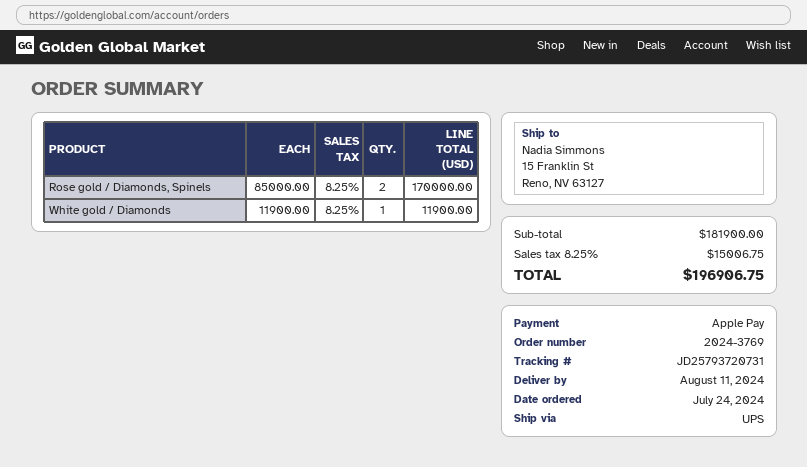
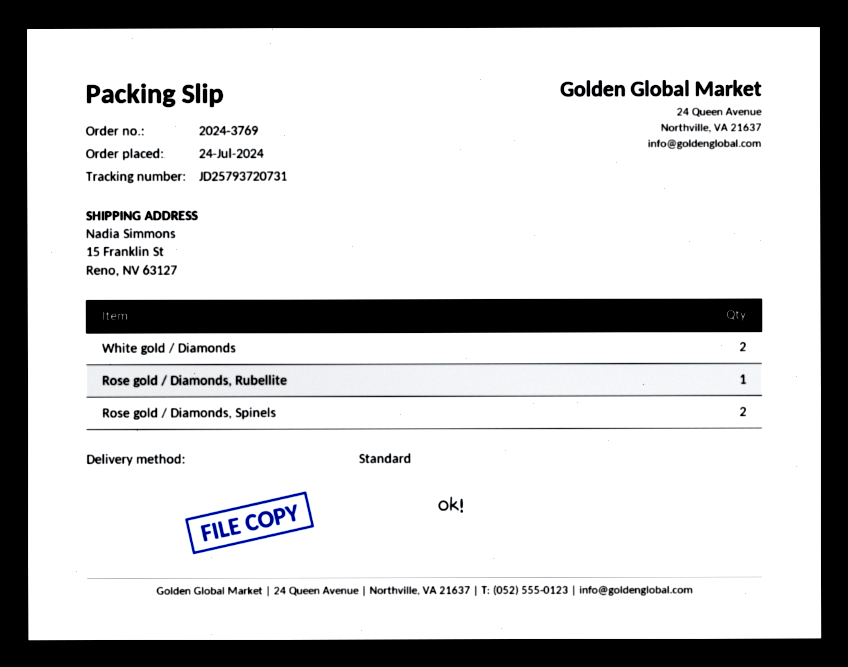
shipping method: UPS -> standard
White gold / Diamonds: 1 -> 2
Rose gold / Diamonds, Rubellite: none -> 1

